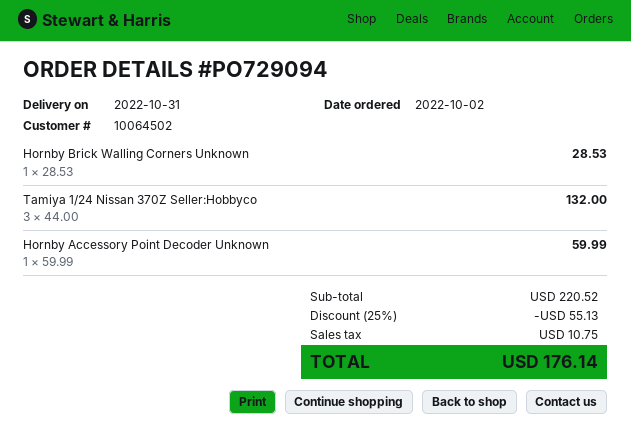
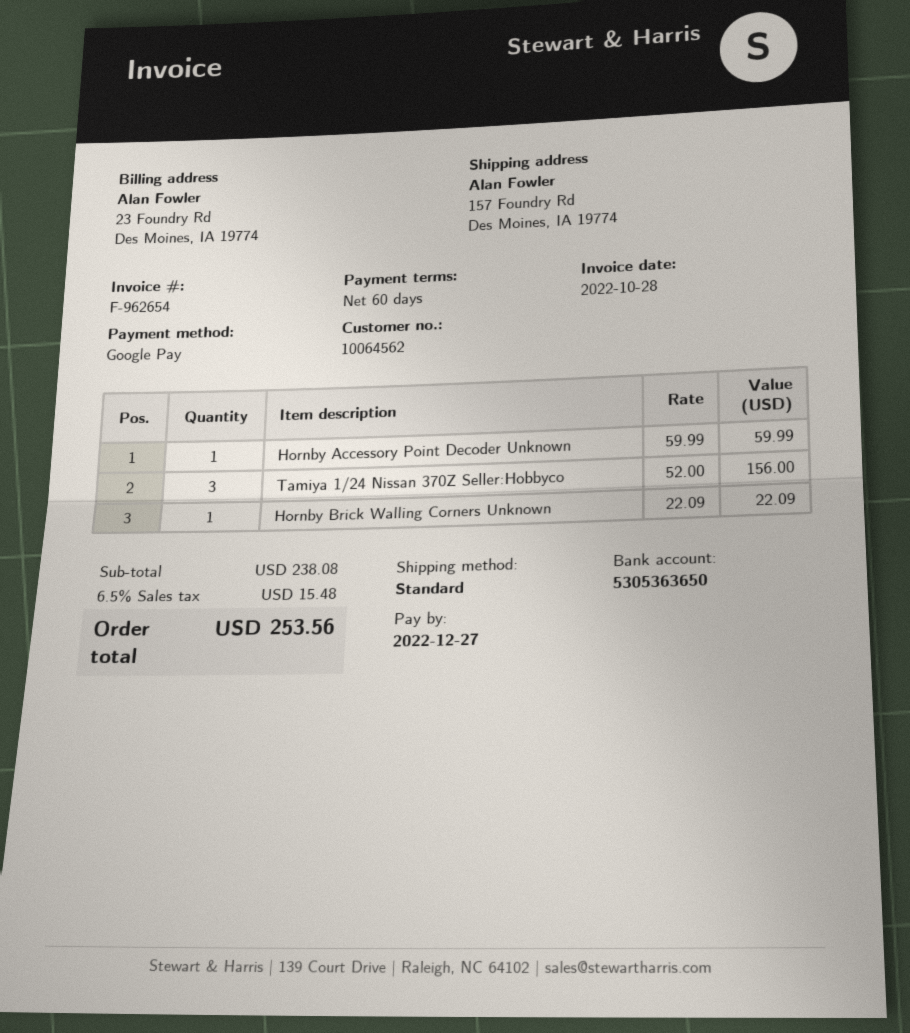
customer number: 10064502 -> 10064562
Hornby Brick Walling Corners Unknown: 1 x 28.53 = 28.53 -> 1 x 22.09 = 22.09
Tamiya 1/24 Nissan 370Z Seller:Hobbyco: 3 x 44.00 = 132.00 -> 3 x 52.00 = 156.00
subtotal: 220.52 -> 238.08
discount: 25% = 55.13 -> none
tax: 10.75 -> 15.48
total: 176.14 -> 253.56

